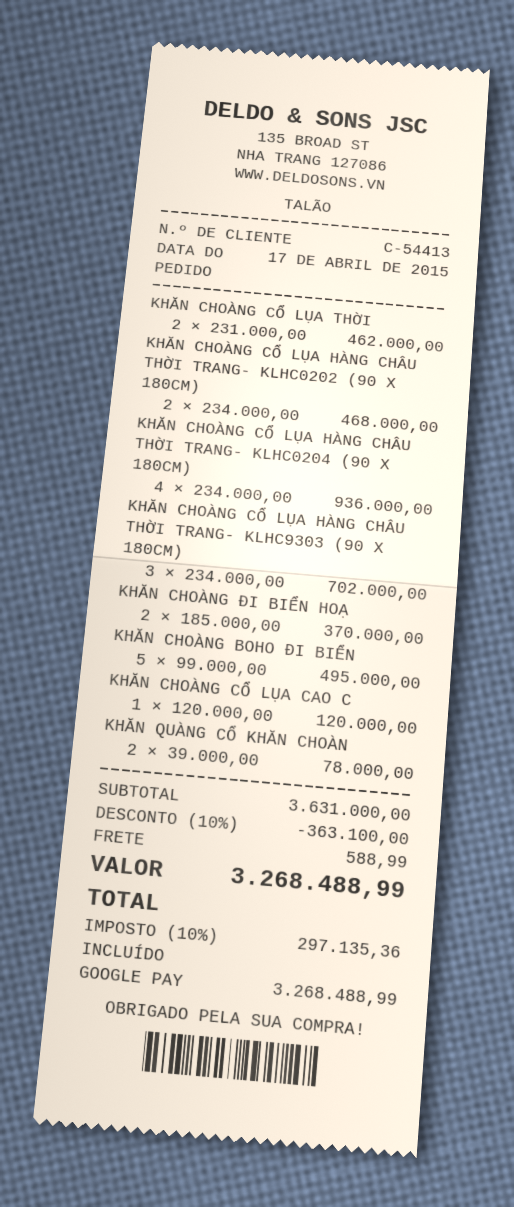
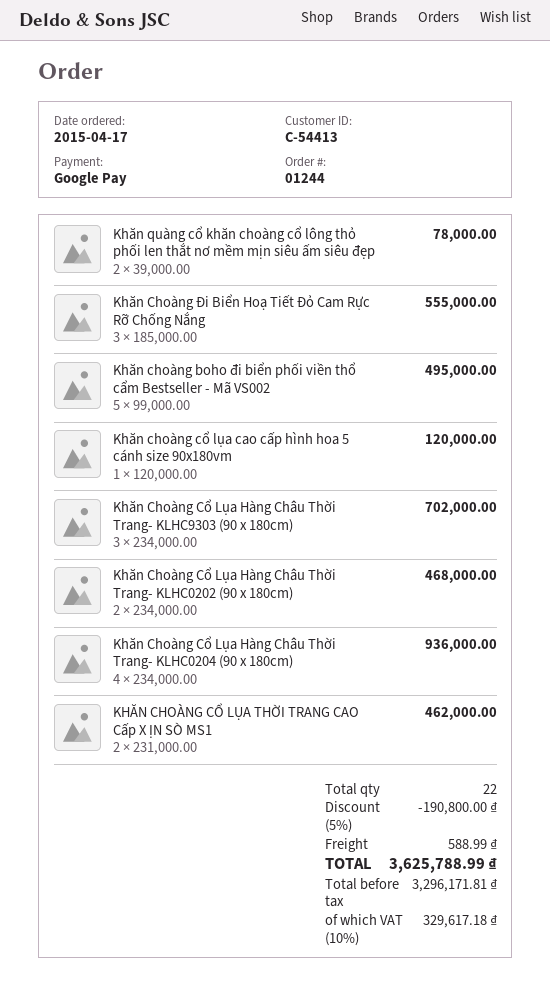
KHĂN CHOÀNG ĐI BIỂN HOẠ: 2 x 185000.00 = 370000.00 -> 3 x 185000.00 = 555000.00
discount: 10% = 363100.00 -> 5% = 190800.00
tax: 10% = 297135.36 -> 10% = 329617.18
total: 3268488.99 -> 3625788.99

